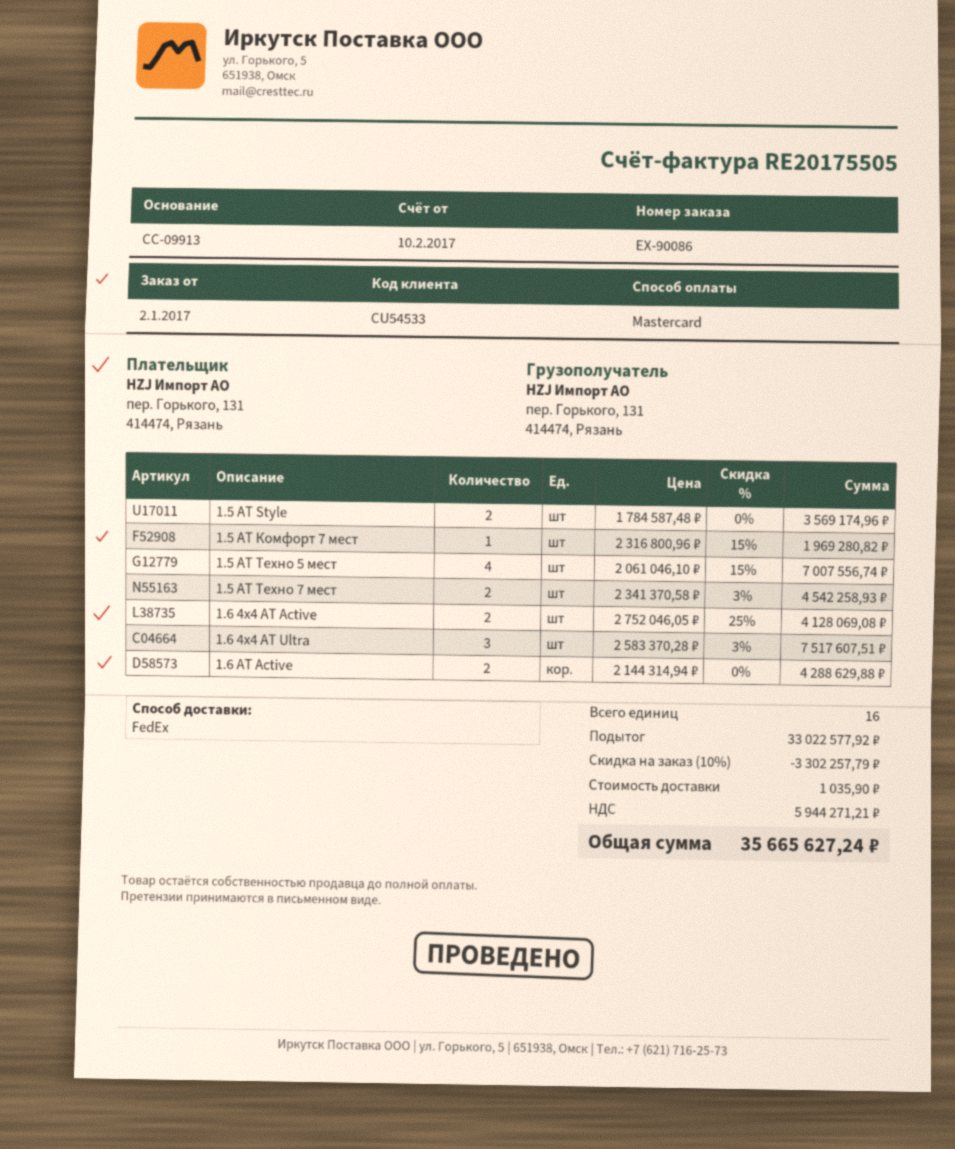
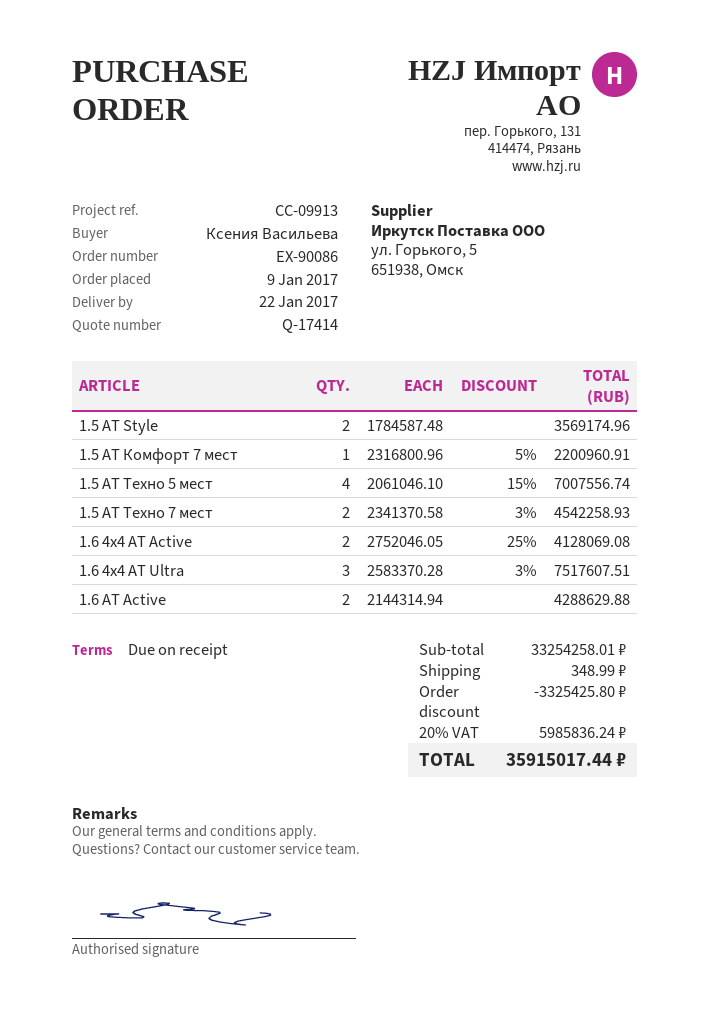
order date: 2017-01-02 -> 2017-01-09
1.5 AT Комфорт 7 мест: 1 x 2316800.96 - 15% = 1969280.82 -> 1 x 2316800.96 - 5% = 2200960.91
subtotal: 33022577.92 -> 33254258.01
discount: 3302257.79 -> 3325425.80
shipping: 1035.90 -> 348.99
tax: 5944271.21 -> 5985836.24
total: 35665627.24 -> 35915017.44

